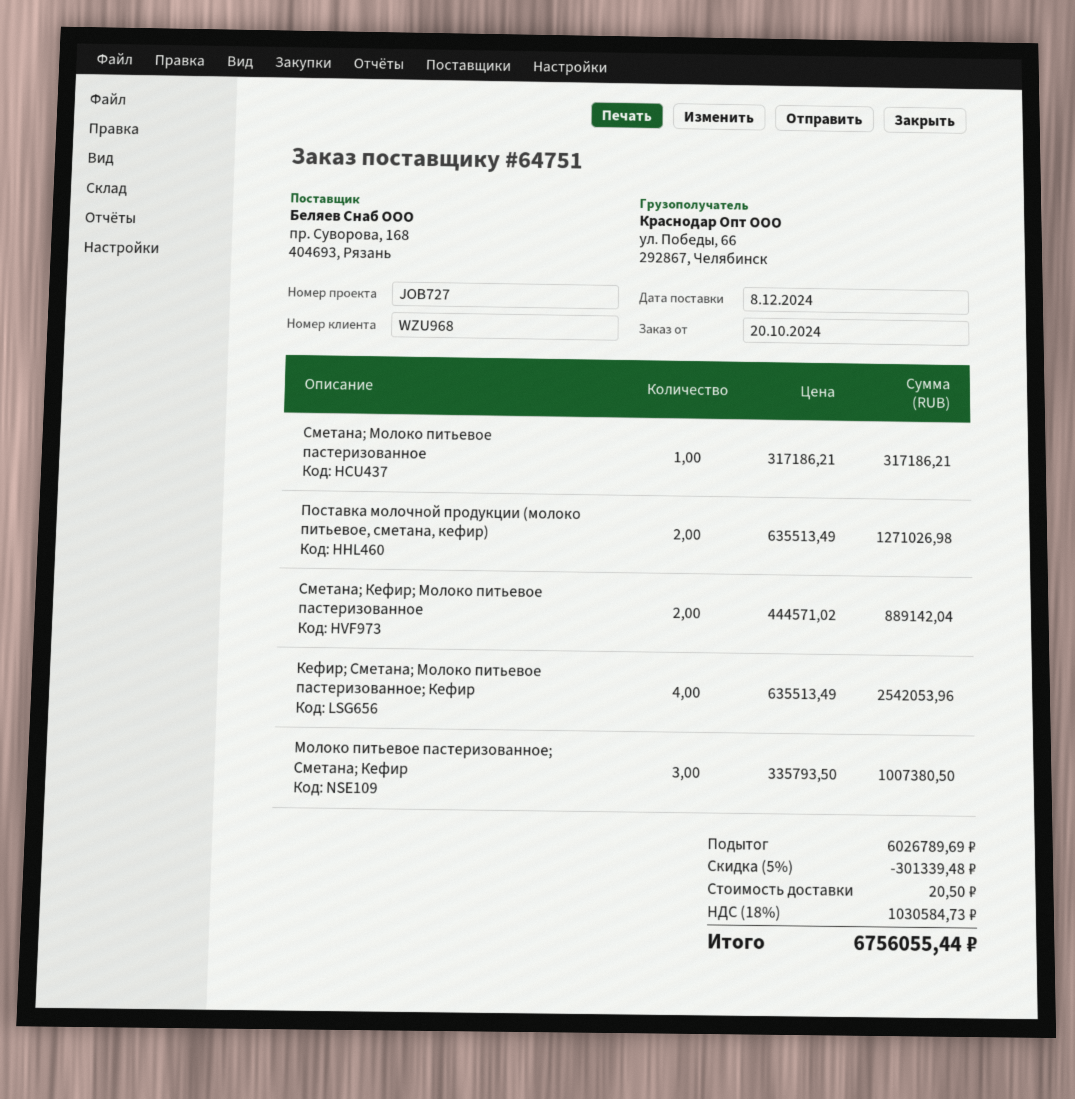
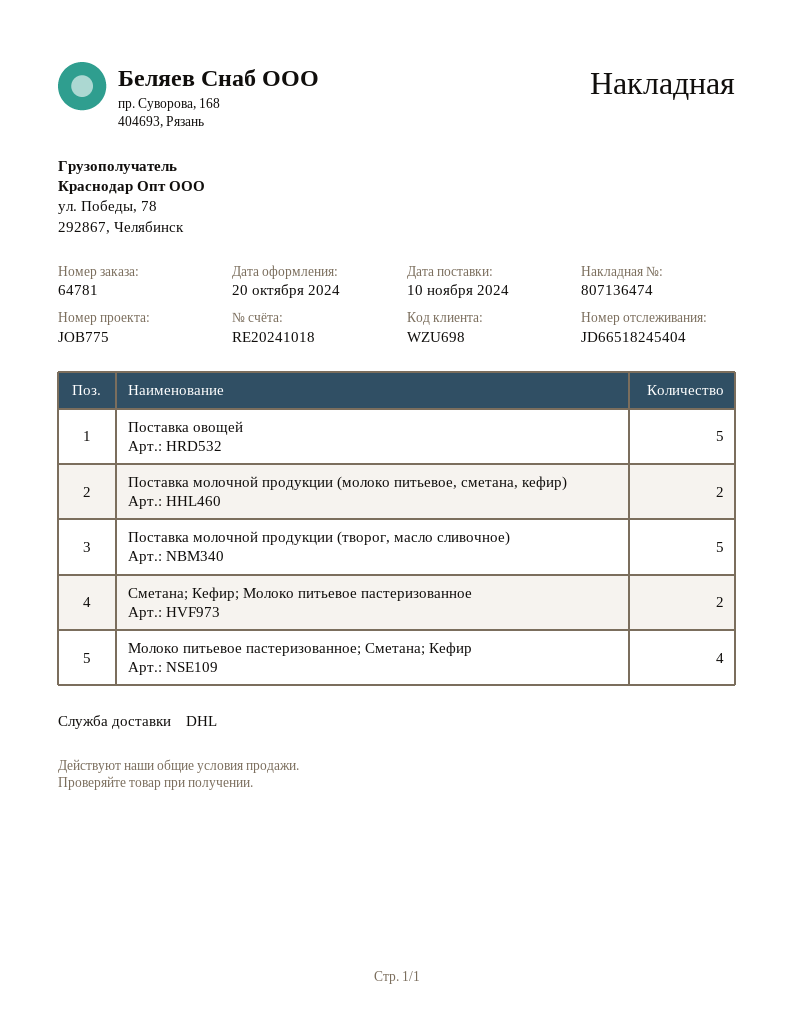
order number: 64751 -> 64781
delivery date: 2024-12-08 -> 2024-11-10
customer number: WZU968 -> WZU698
reference: JOB727 -> JOB775
ship to: ул. Победы, 66, 292867, Челябинск -> ул. Победы, 78, 292867, Челябинск
Сметана; Молоко питьевое пастеризованное: 1 -> none
Кефир; Сметана; Молоко питьевое пастеризованное; Кефир: 4 -> none
Молоко питьевое пастеризованное; Сметана; Кефир: 3 -> 4
Поставка овощей: none -> 5
Поставка молочной продукции (творог, масло сливочное): none -> 5

